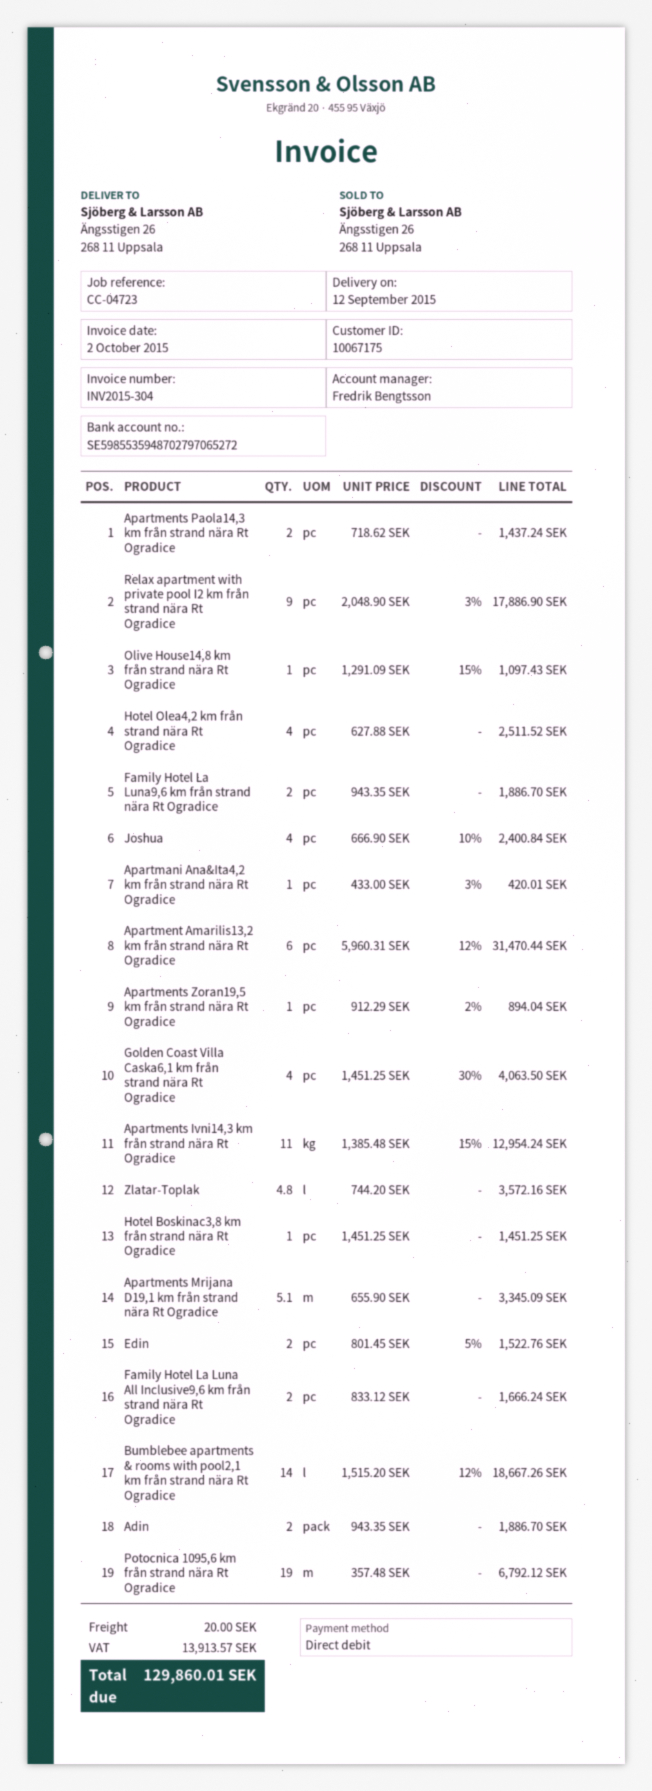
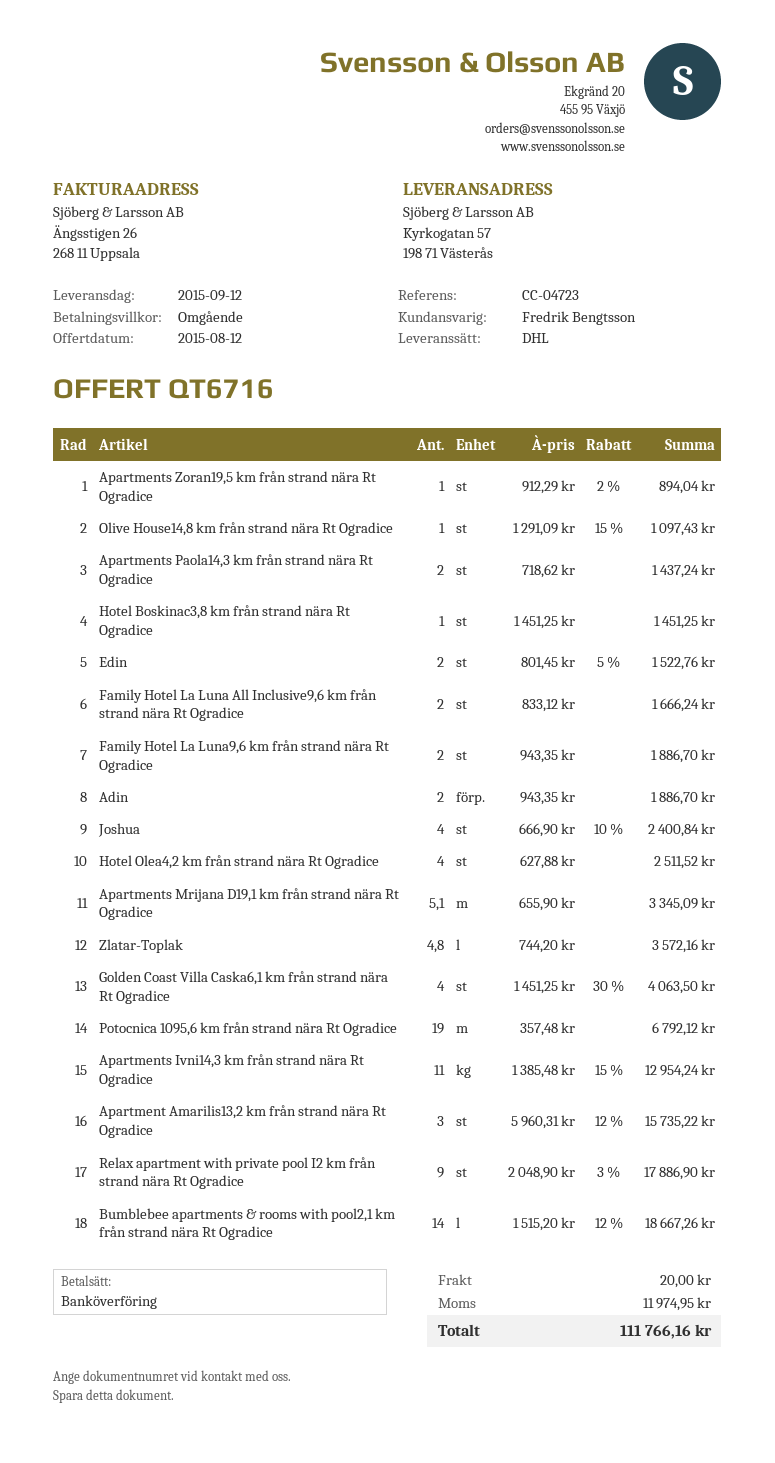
payment method: direct debit -> bank transfer
ship to: Ängsstigen 26, 268 11 Uppsala -> Kyrkogatan 57, 198 71 Västerås
Apartmani Ana&Ita4,2 km från strand nära Rt Ogradice: 1 x 433.00 - 3% = 420.01 -> none
Apartment Amarilis13,2 km från strand nära Rt Ogradice: 6 x 5960.31 - 12% = 31470.44 -> 3 x 5960.31 - 12% = 15735.22
tax: 13913.57 -> 11974.95
total: 129860.01 -> 111766.16

